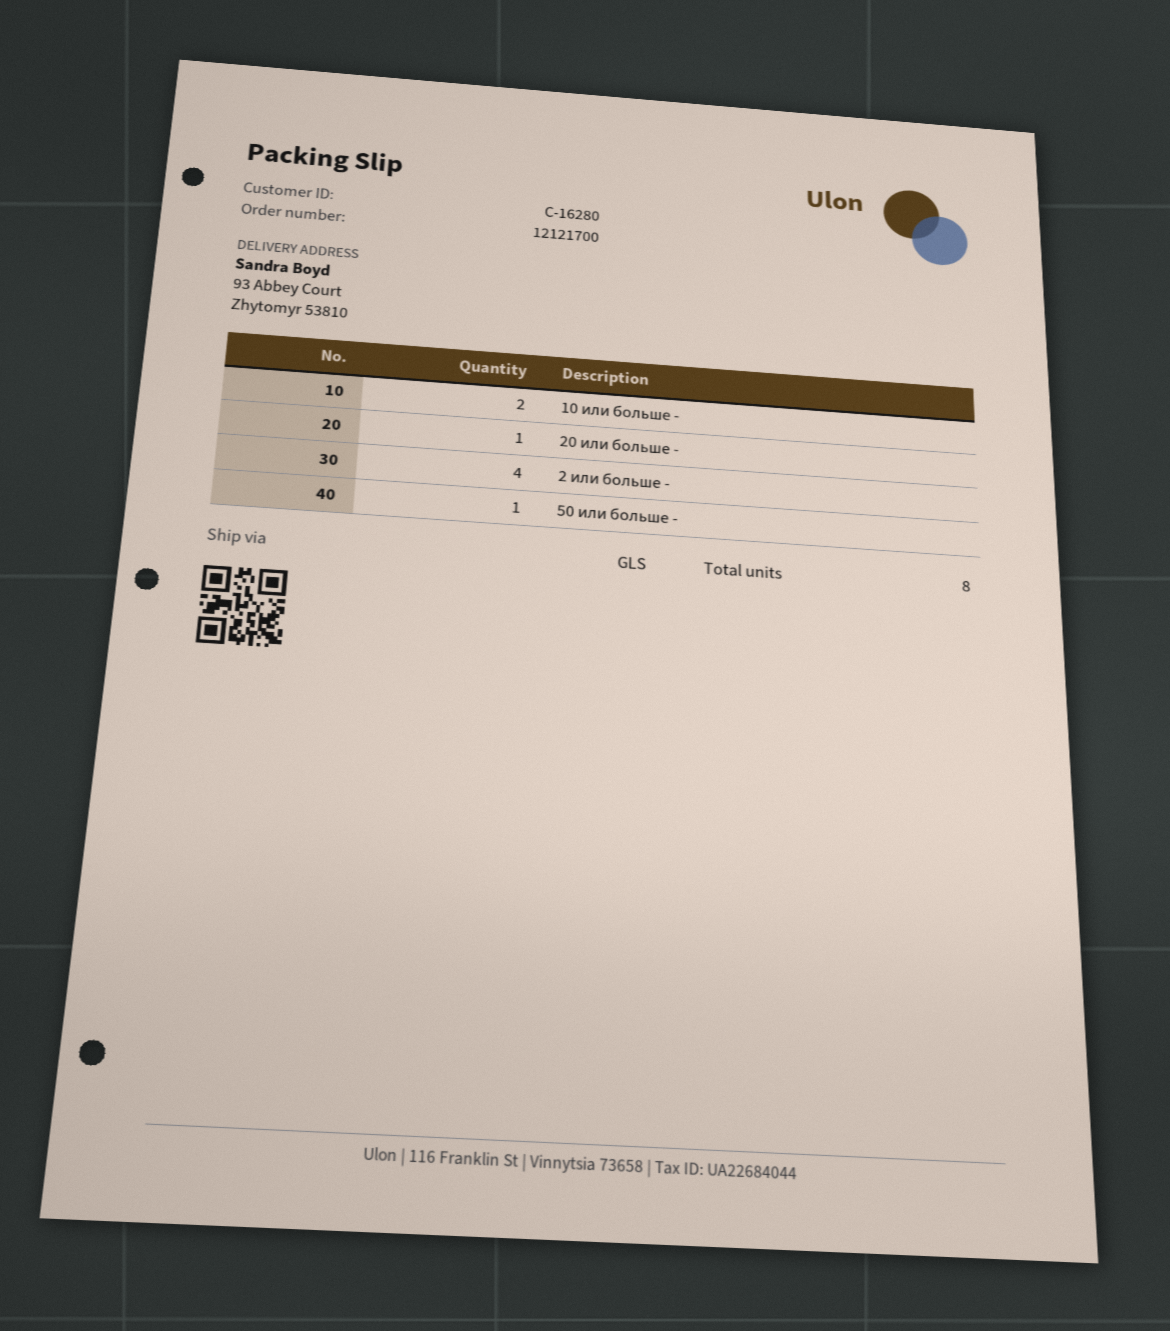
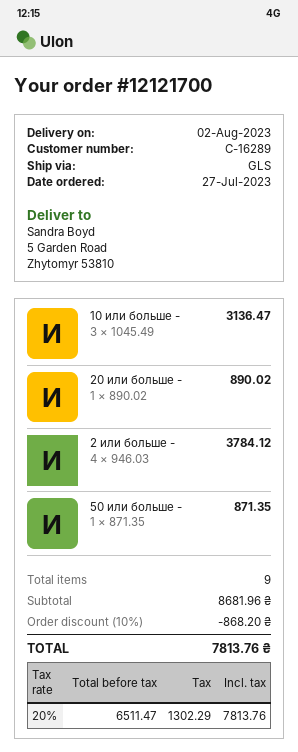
customer number: C-16280 -> C-16289
ship to: 93 Abbey Court, Zhytomyr 53810 -> 5 Garden Road, Zhytomyr 53810
10 или больше -: 2 -> 3
total quantity: 8 -> 9

